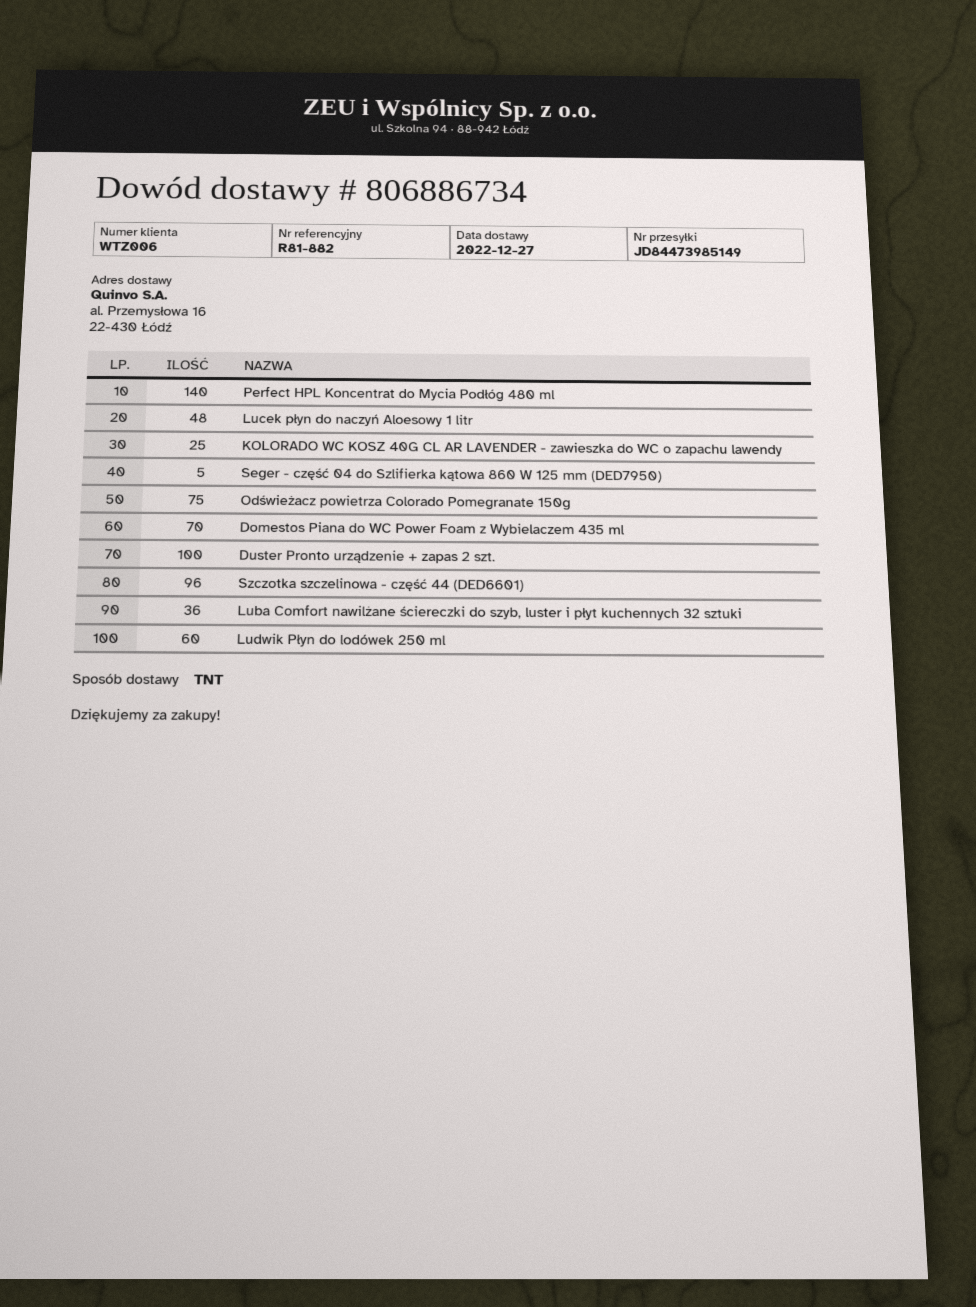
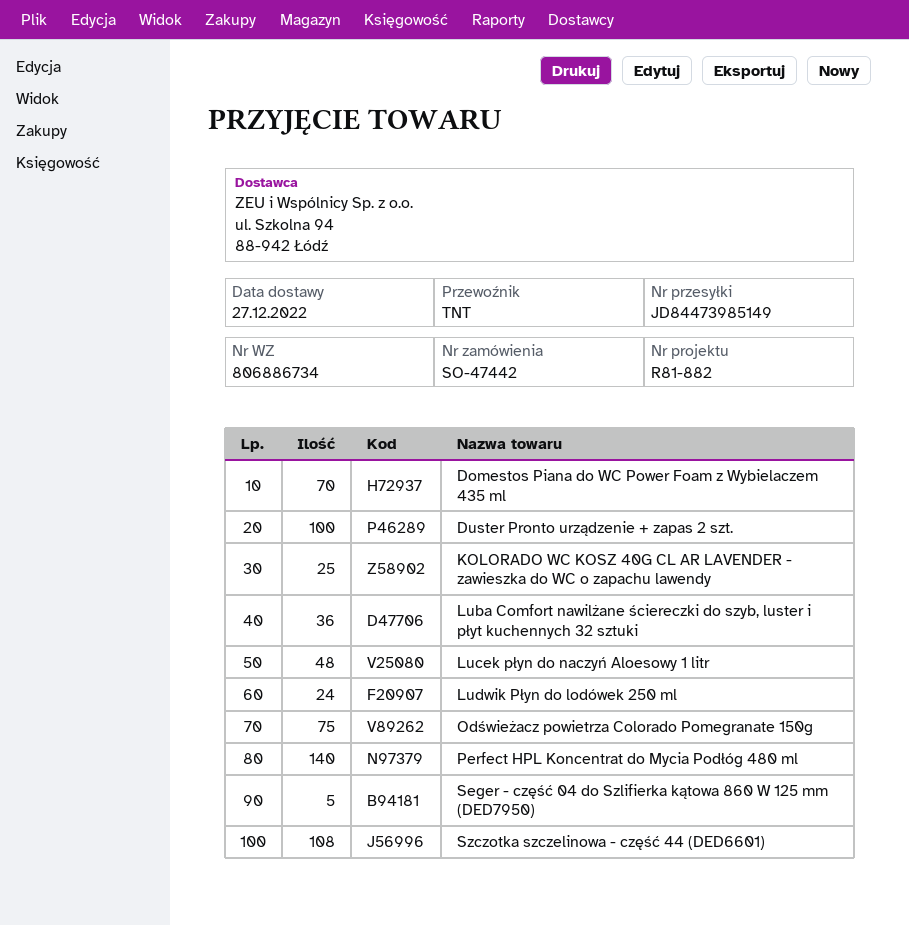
Szczotka szczelinowa - część 44 (DED6601): 96 -> 108
Ludwik Płyn do lodówek 250 ml: 60 -> 24

